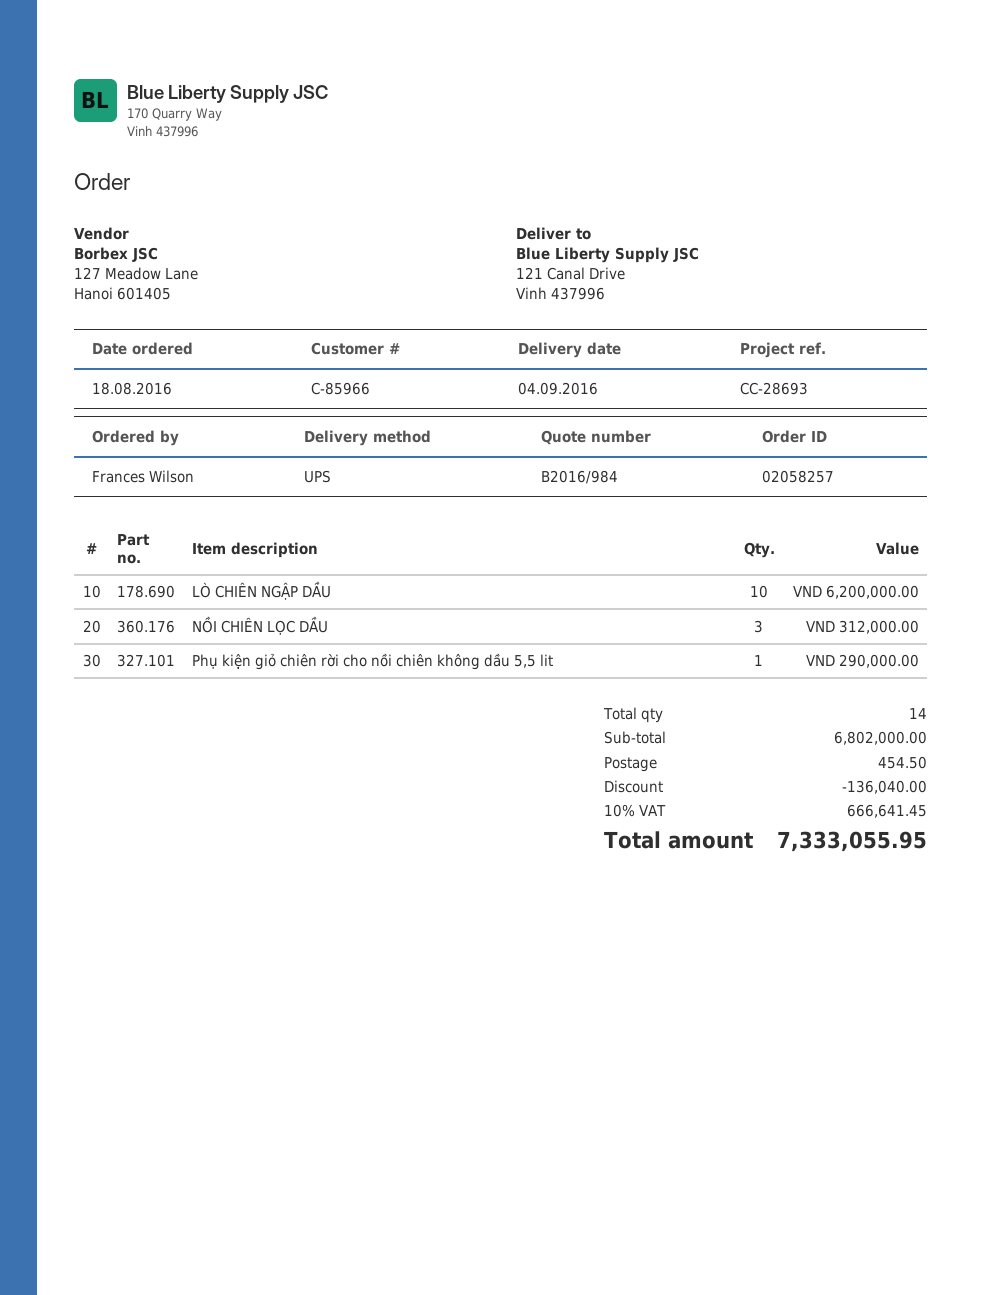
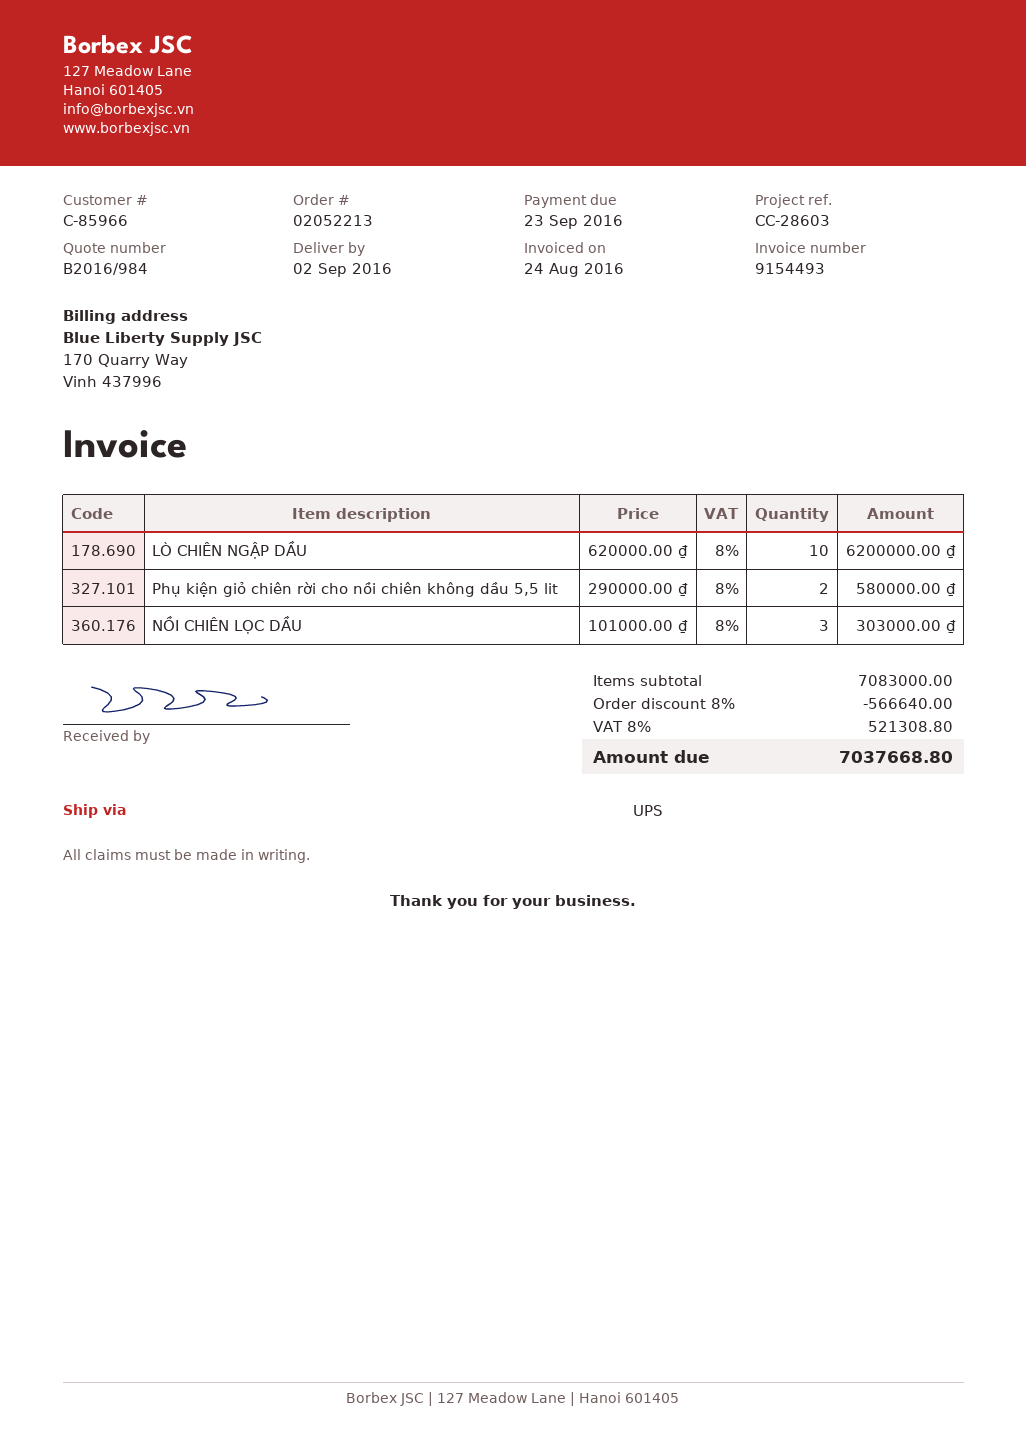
order number: 02058257 -> 02052213
delivery date: 2016-09-04 -> 2016-09-02
reference: CC-28693 -> CC-28603
NỒI CHIÊN LỌC DẦU: 3 for 312000.00 -> 3 for 303000.00
Phụ kiện giỏ chiên rời cho nồi chiên không dầu 5,5 lit: 1 for 290000.00 -> 2 for 580000.00
subtotal: 6802000.00 -> 7083000.00
discount: 136040.00 -> 566640.00
shipping: 454.50 -> none
tax: 10% = 666641.45 -> 8% = 521308.80
total: 7333055.95 -> 7037668.80

